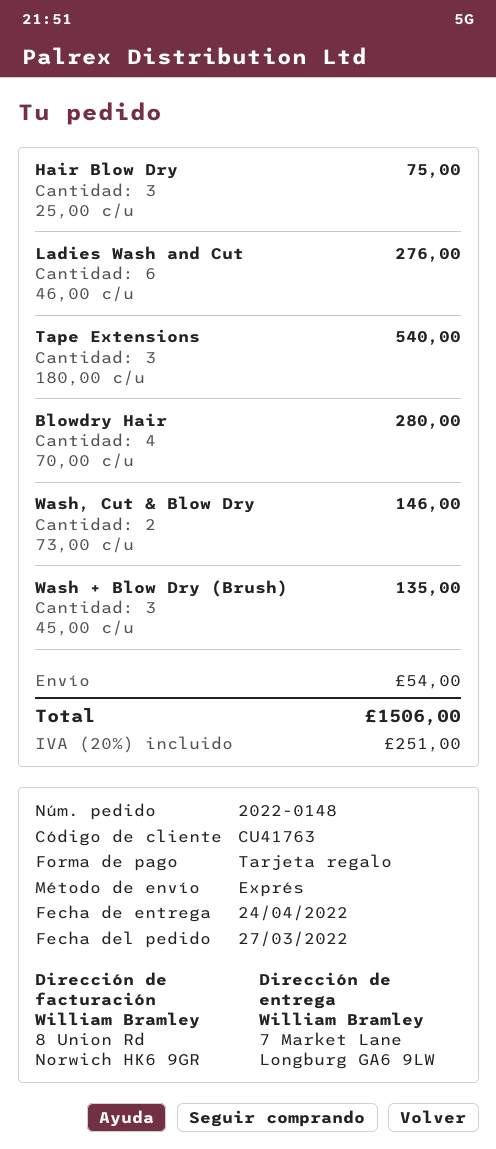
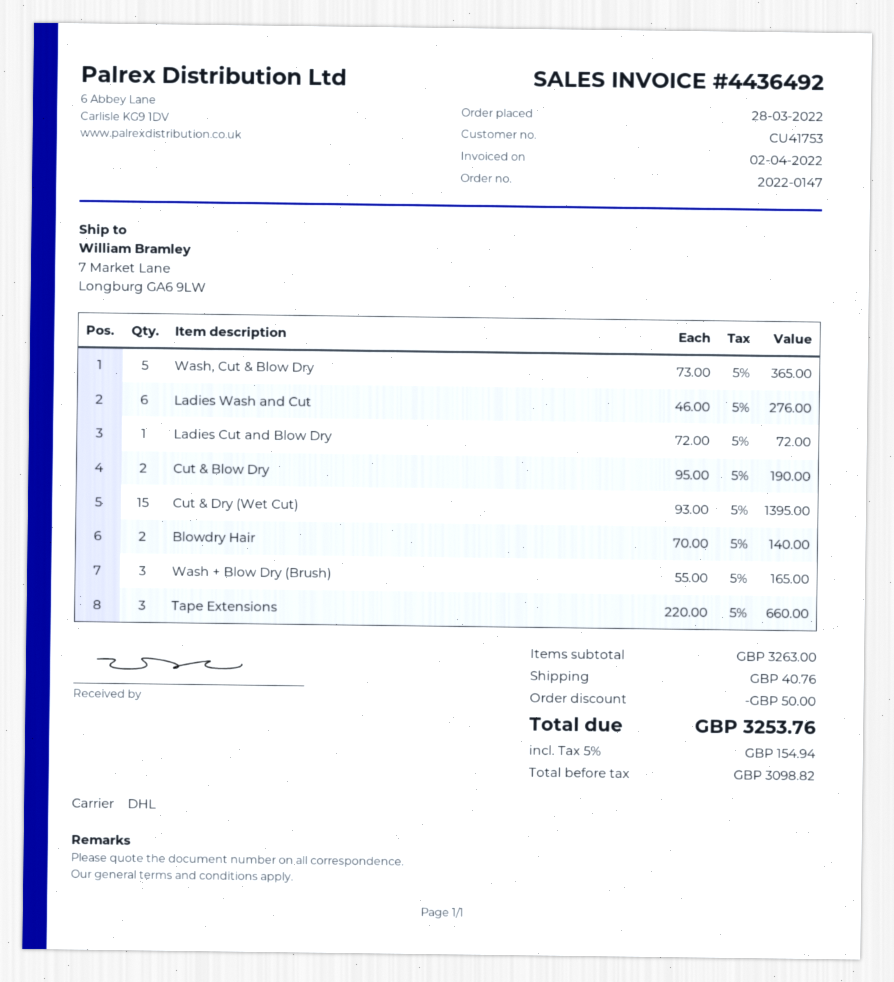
order number: 2022-0148 -> 2022-0147
order date: 2022-03-27 -> 2022-03-28
customer number: CU41763 -> CU41753
shipping method: express -> DHL
Hair Blow Dry: 3 x 25.00 = 75.00 -> none
Tape Extensions: 3 x 180.00 = 540.00 -> 3 x 220.00 = 660.00
Blowdry Hair: 4 x 70.00 = 280.00 -> 2 x 70.00 = 140.00
Wash, Cut & Blow Dry: 2 x 73.00 = 146.00 -> 5 x 73.00 = 365.00
Wash + Blow Dry (Brush): 3 x 45.00 = 135.00 -> 3 x 55.00 = 165.00
Ladies Cut and Blow Dry: none -> 1 x 72.00 = 72.00
Cut & Blow Dry: none -> 2 x 95.00 = 190.00
Cut & Dry (Wet Cut): none -> 15 x 93.00 = 1395.00
discount: none -> 50.00
shipping: 54.00 -> 40.76
tax: 20% = 251.00 -> 5% = 154.94
total: 1506.00 -> 3253.76

